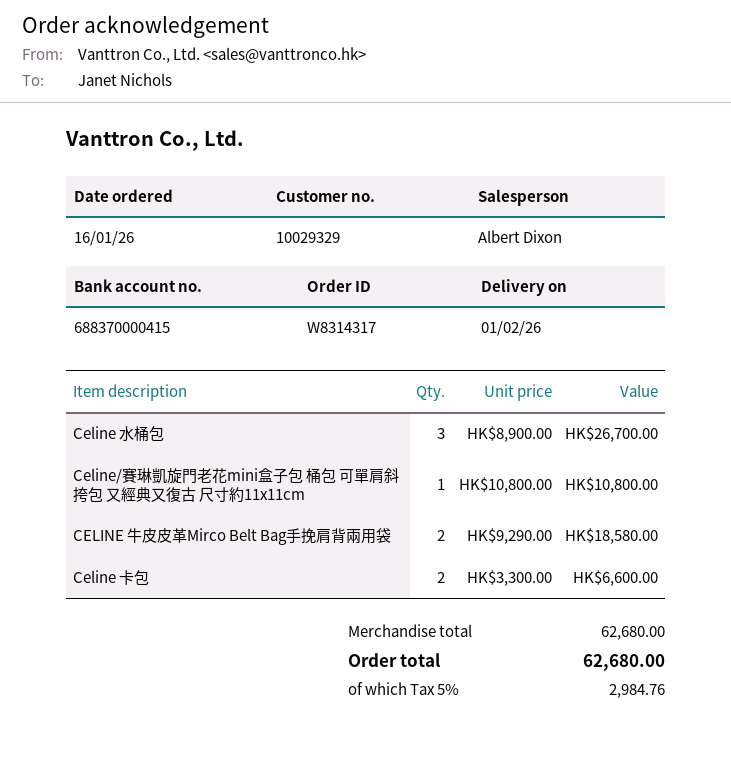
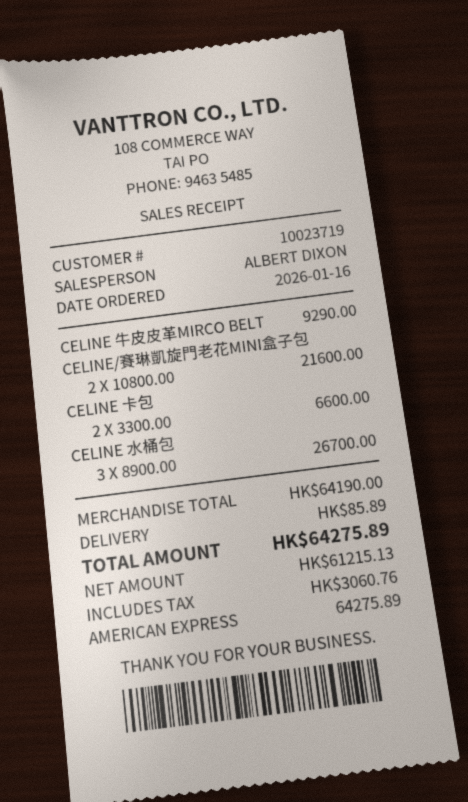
customer number: 10029329 -> 10023719
Celine/賽琳凱旋門老花mini盒子包 桶包 可單肩斜挎包 又經典又復古 尺寸約11x11cm: 1 x 10800.00 = 10800.00 -> 2 x 10800.00 = 21600.00
CELINE 牛皮皮革Mirco Belt Bag手挽肩背兩用袋: 2 x 9290.00 = 18580.00 -> 1 x 9290.00 = 9290.00
subtotal: 62680.00 -> 64190.00
shipping: none -> 85.89
tax: 2984.76 -> 3060.76
total: 62680.00 -> 64275.89

